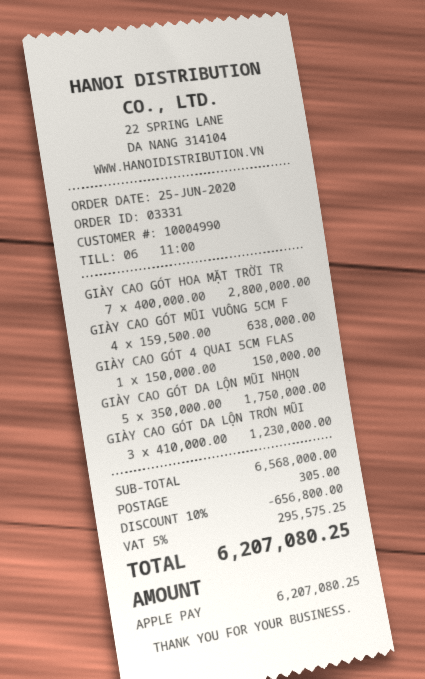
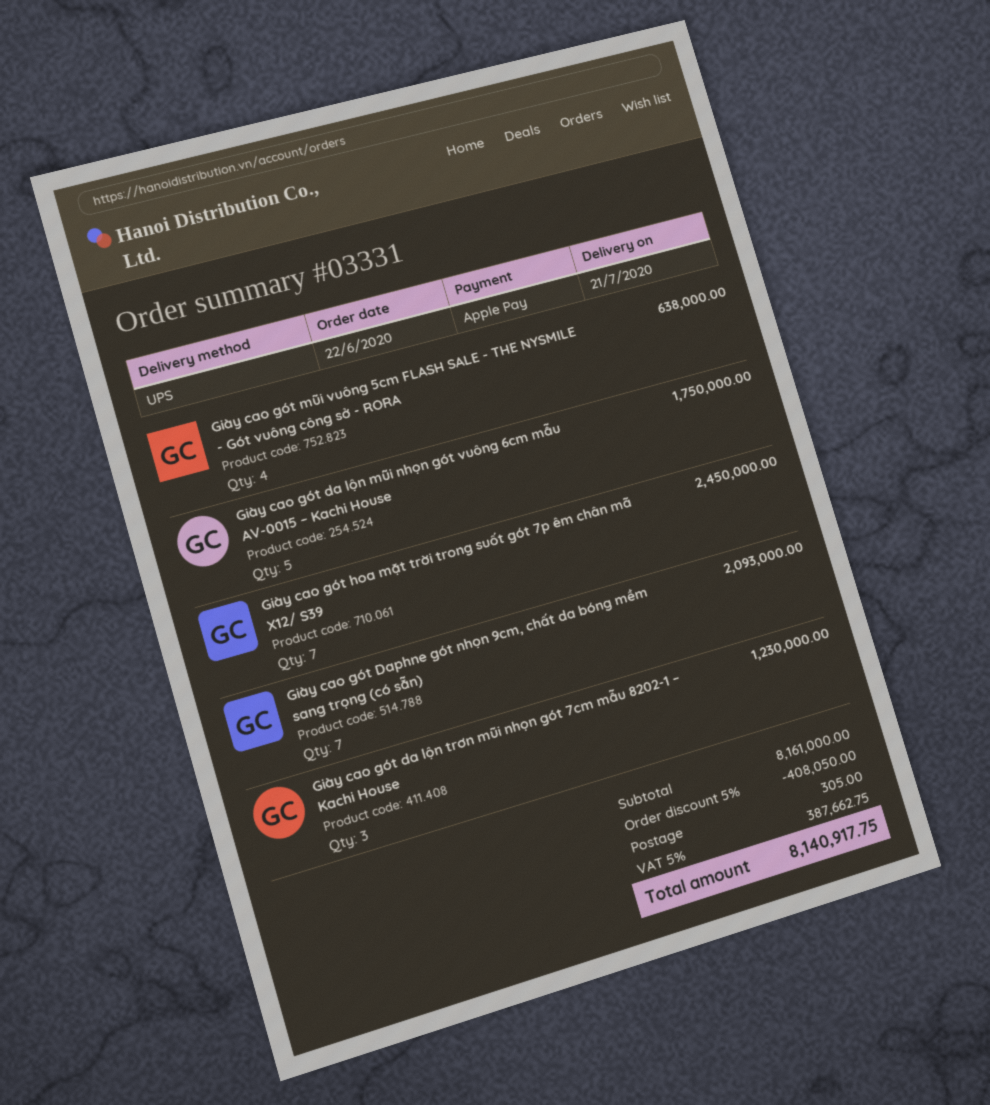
order date: 2020-06-25 -> 2020-06-22
GIÀY CAO GÓT HOA MẶT TRỜI TR: 7 for 2800000.00 -> 7 for 2450000.00
GIÀY CAO GÓT 4 QUAI 5CM FLAS: 1 for 150000.00 -> none
Giày cao gót Daphne gót nhọn 9cm, chất da bóng mềm sang trọng (có sẵn): none -> 7 for 2093000.00
subtotal: 6568000.00 -> 8161000.00
discount: 10% = 656800.00 -> 5% = 408050.00
tax: 5% = 295575.25 -> 5% = 387662.75
total: 6207080.25 -> 8140917.75

